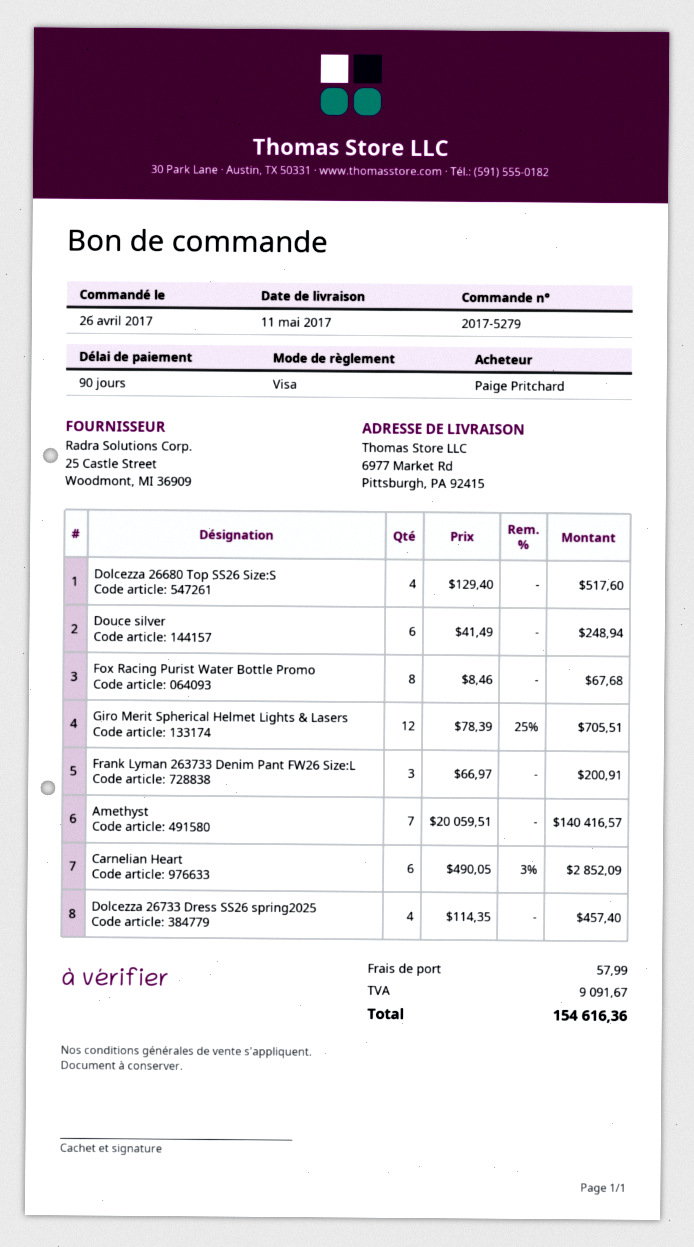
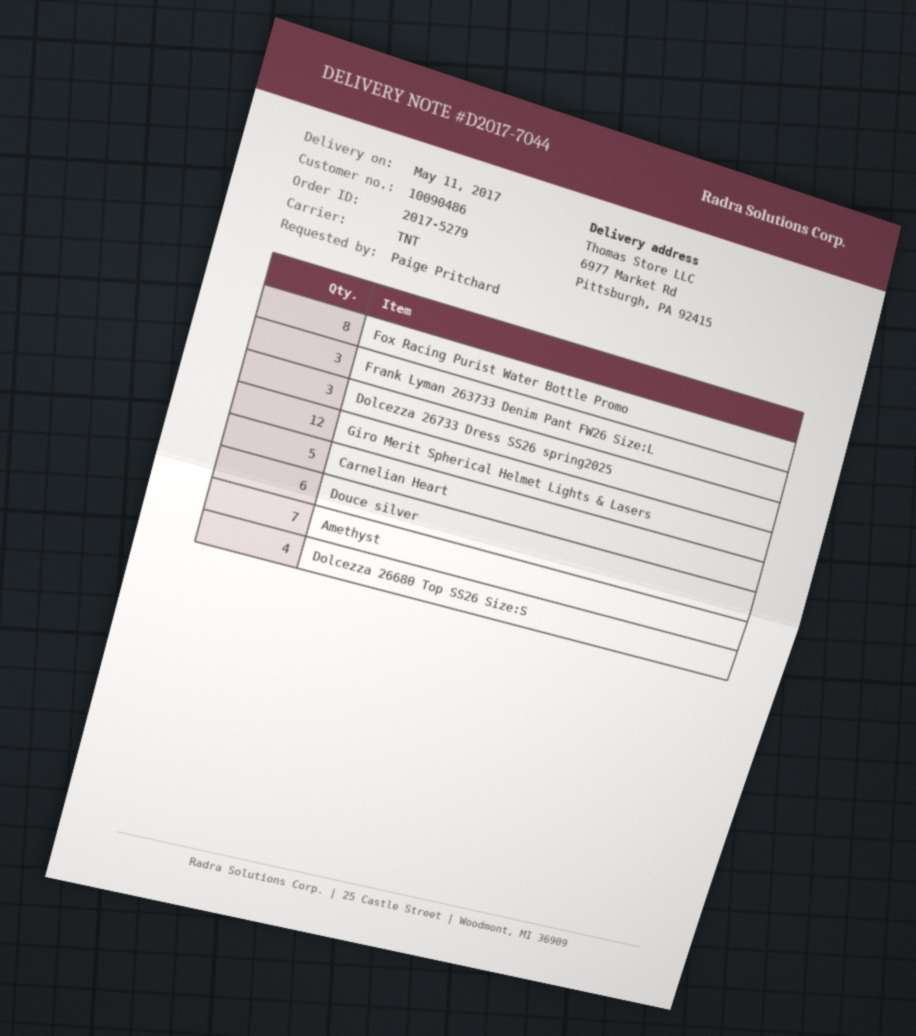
Carnelian Heart: 6 -> 5
Dolcezza 26733 Dress SS26 spring2025: 4 -> 3

